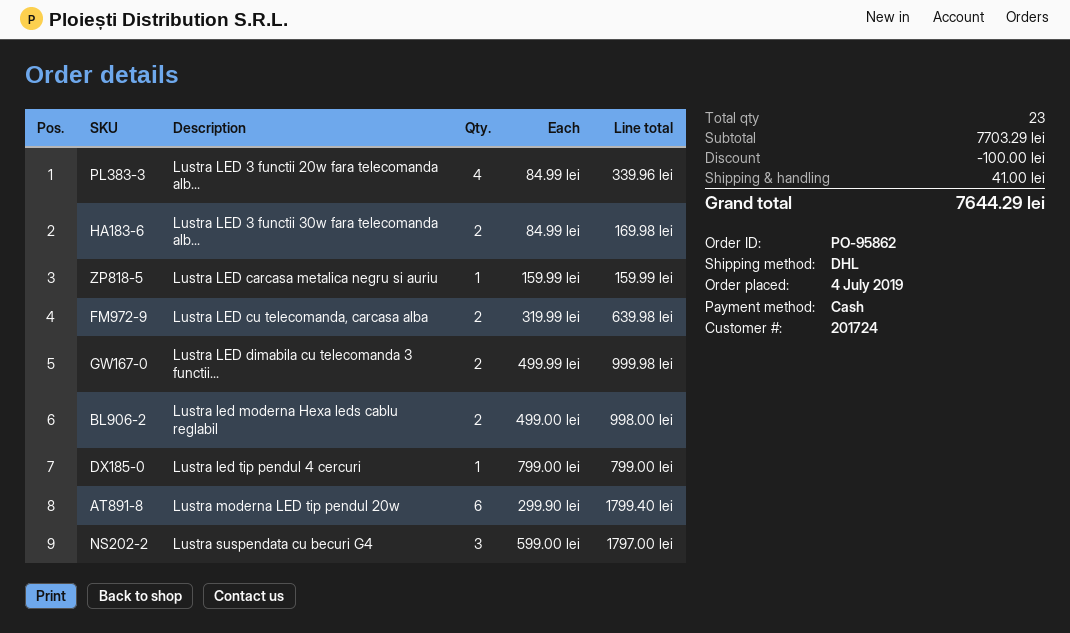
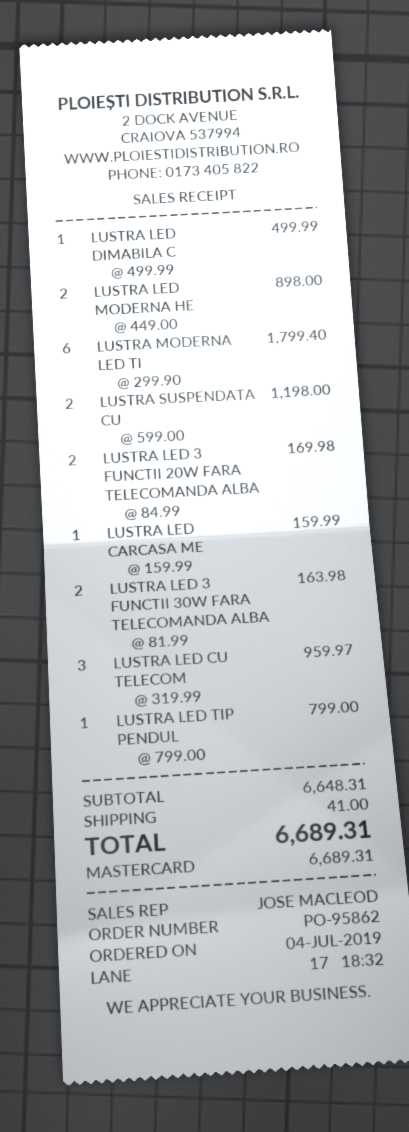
payment method: cash -> Mastercard
Lustra LED 3 functii 20w fara telecomanda alb...: 4 x 84.99 = 339.96 -> 2 x 84.99 = 169.98
Lustra LED 3 functii 30w fara telecomanda alb...: 2 x 84.99 = 169.98 -> 2 x 81.99 = 163.98
Lustra LED cu telecomanda, carcasa alba: 2 x 319.99 = 639.98 -> 3 x 319.99 = 959.97
Lustra LED dimabila cu telecomanda 3 functii...: 2 x 499.99 = 999.98 -> 1 x 499.99 = 499.99
Lustra led moderna Hexa leds cablu reglabil: 2 x 499.00 = 998.00 -> 2 x 449.00 = 898.00
Lustra suspendata cu becuri G4: 3 x 599.00 = 1797.00 -> 2 x 599.00 = 1198.00
subtotal: 7703.29 -> 6648.31
discount: 100.00 -> none
total: 7644.29 -> 6689.31

